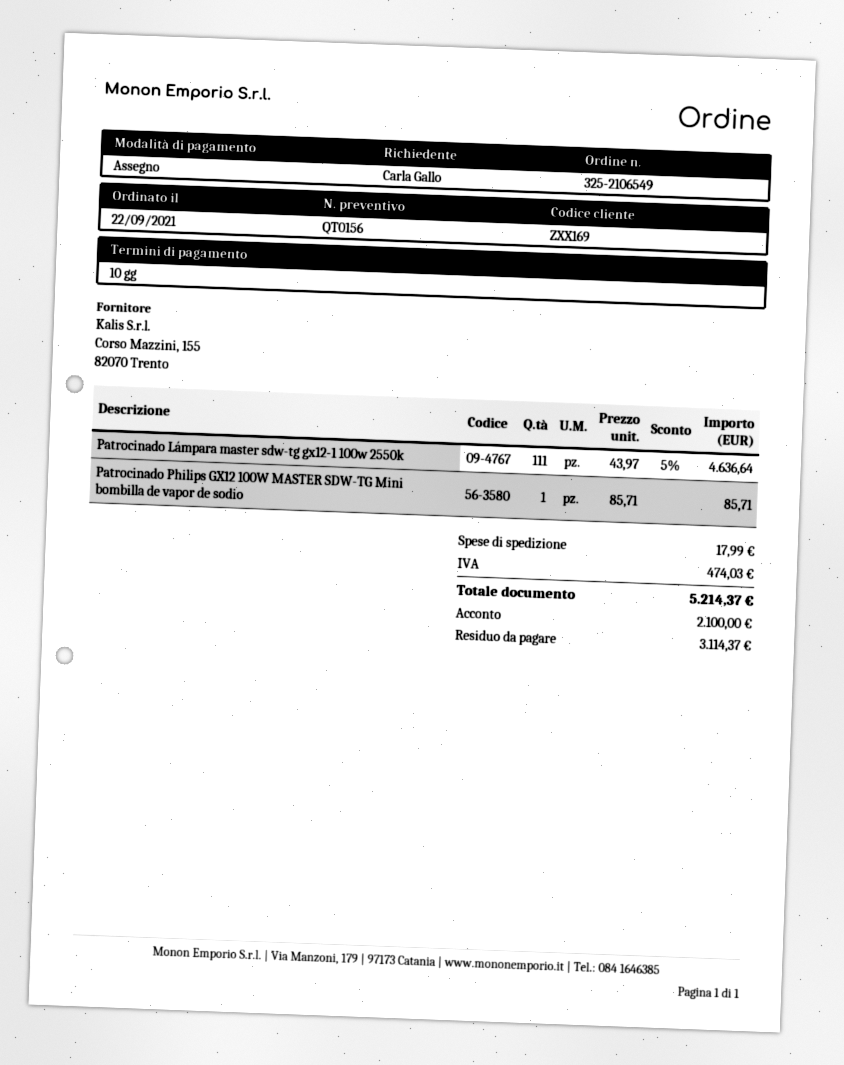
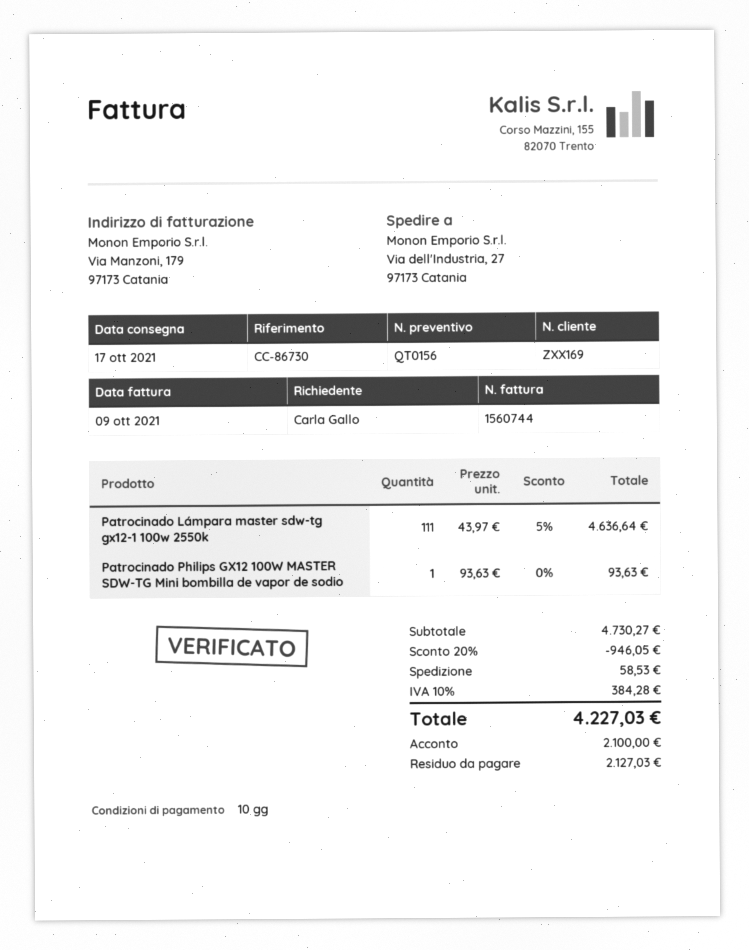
Patrocinado Philips GX12 100W MASTER SDW-TG Mini bombilla de vapor de sodio: 1 x 85.71 = 85.71 -> 1 x 93.63 = 93.63
discount: none -> 20% = 946.05
shipping: 17.99 -> 58.53
tax: 474.03 -> 384.28
total: 5214.37 -> 4227.03
balance: 3114.37 -> 2127.03

